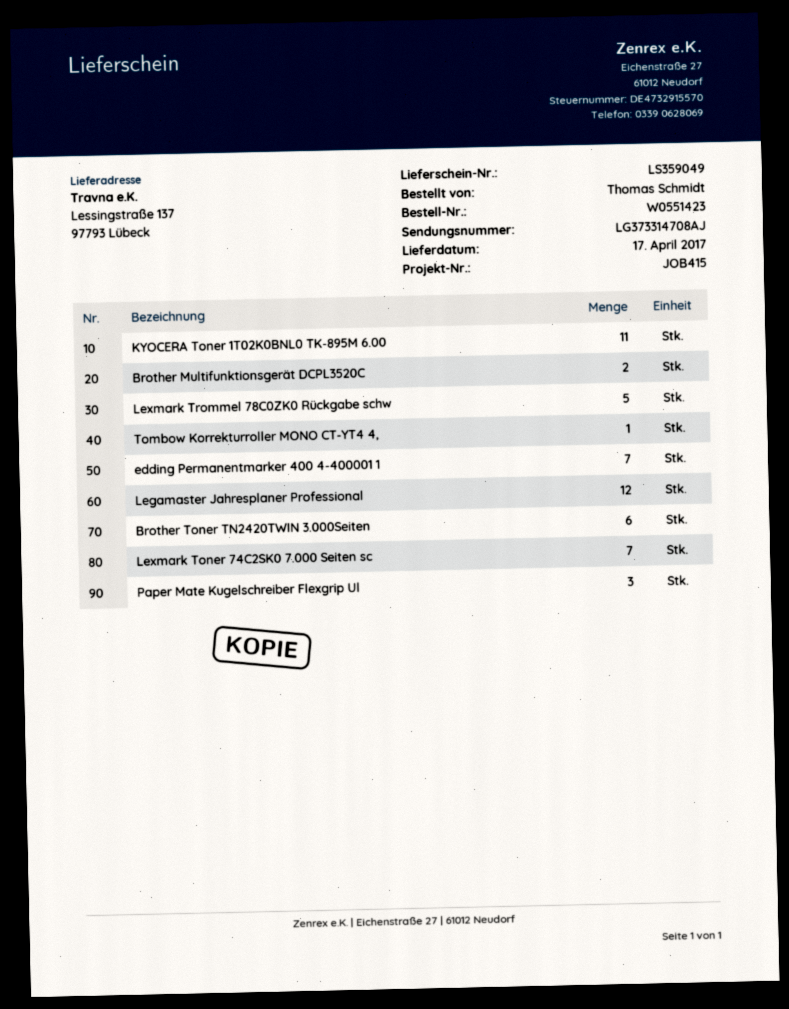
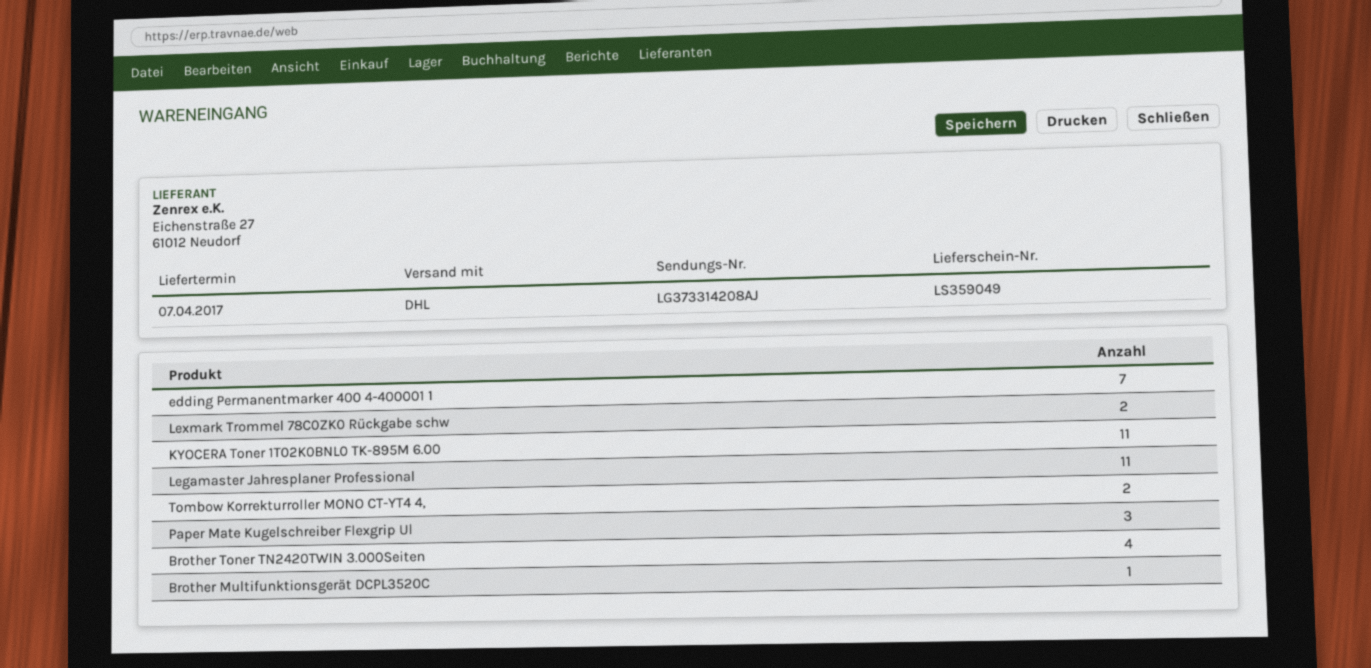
delivery date: 2017-04-17 -> 2017-04-07
tracking number: LG373314708AJ -> LG373314208AJ
Brother Multifunktionsgerät DCPL3520C: 2 -> 1
Lexmark Trommel 78C0ZK0 Rückgabe schw: 5 -> 2
Tombow Korrekturroller MONO CT-YT4 4,: 1 -> 2
Legamaster Jahresplaner Professional: 12 -> 11
Brother Toner TN2420TWIN 3.000Seiten: 6 -> 4
Lexmark Toner 74C2SK0 7.000 Seiten sc: 7 -> none

